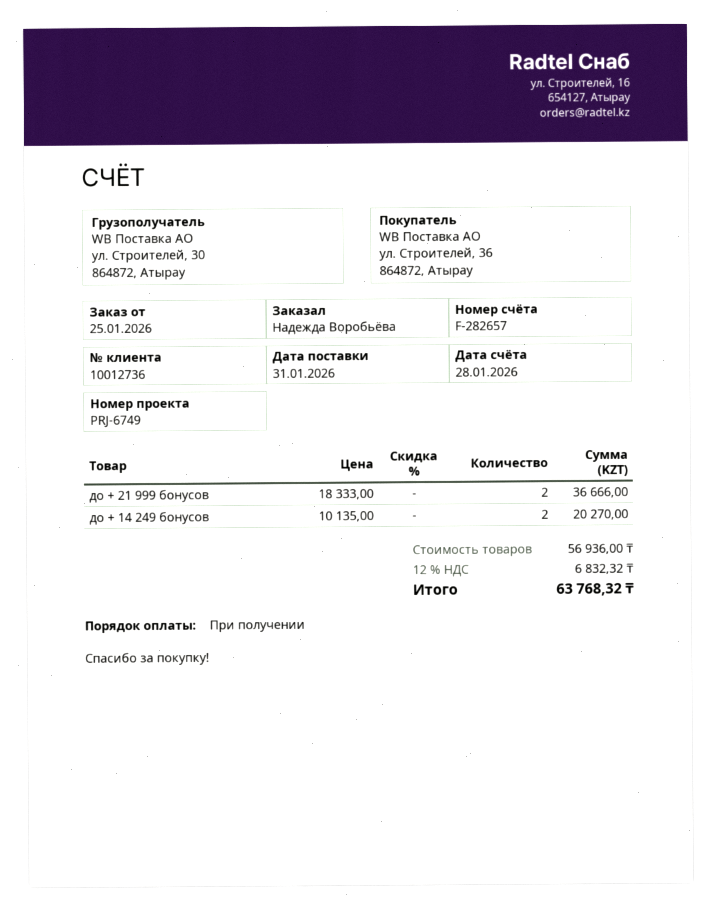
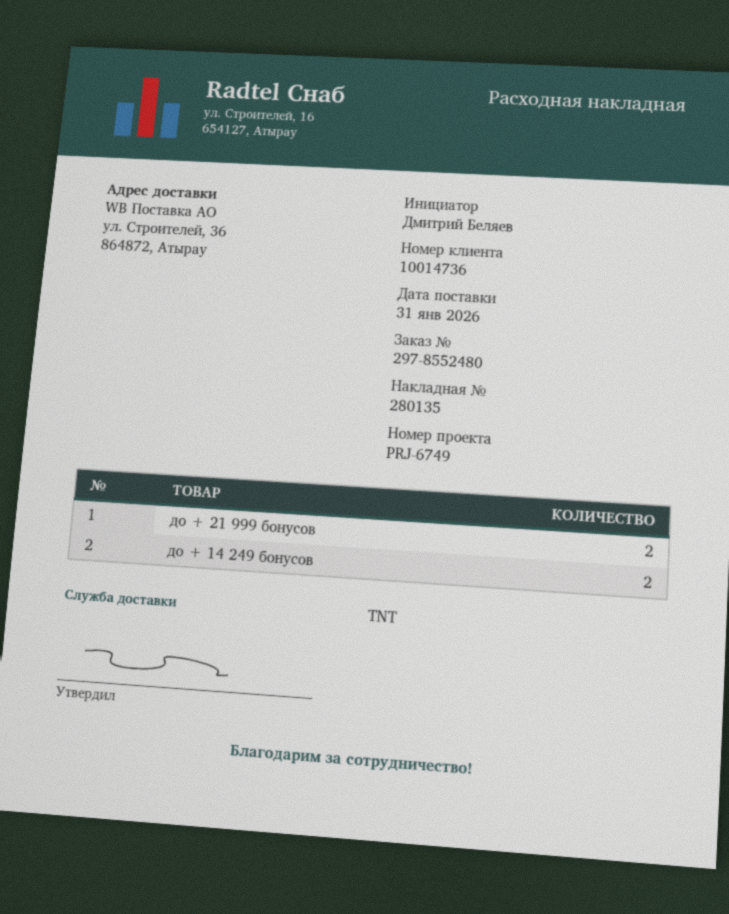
customer number: 10012736 -> 10014736
ordered by: Надежда Воробьёва -> Дмитрий Беляев
ship to: ул. Строителей, 30, 864872, Атырау -> ул. Строителей, 36, 864872, Атырау

